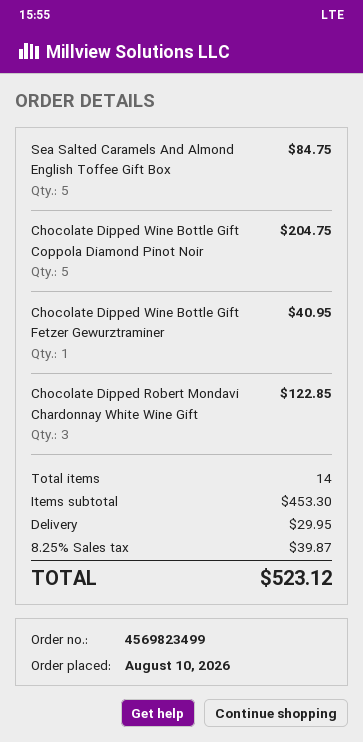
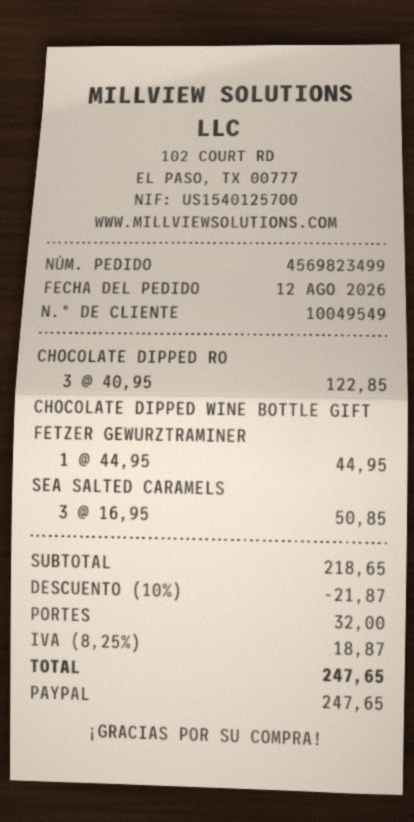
order date: 2026-08-10 -> 2026-08-12
Sea Salted Caramels And Almond English Toffee Gift Box: 5 for 84.75 -> 3 for 50.85
Chocolate Dipped Wine Bottle Gift Coppola Diamond Pinot Noir: 5 for 204.75 -> none
Chocolate Dipped Wine Bottle Gift Fetzer Gewurztraminer: 1 for 40.95 -> 1 for 44.95
subtotal: 453.30 -> 218.65
discount: none -> 10% = 21.87
shipping: 29.95 -> 32.00
tax: 8.25% = 39.87 -> 8.25% = 18.87
total: 523.12 -> 247.65

